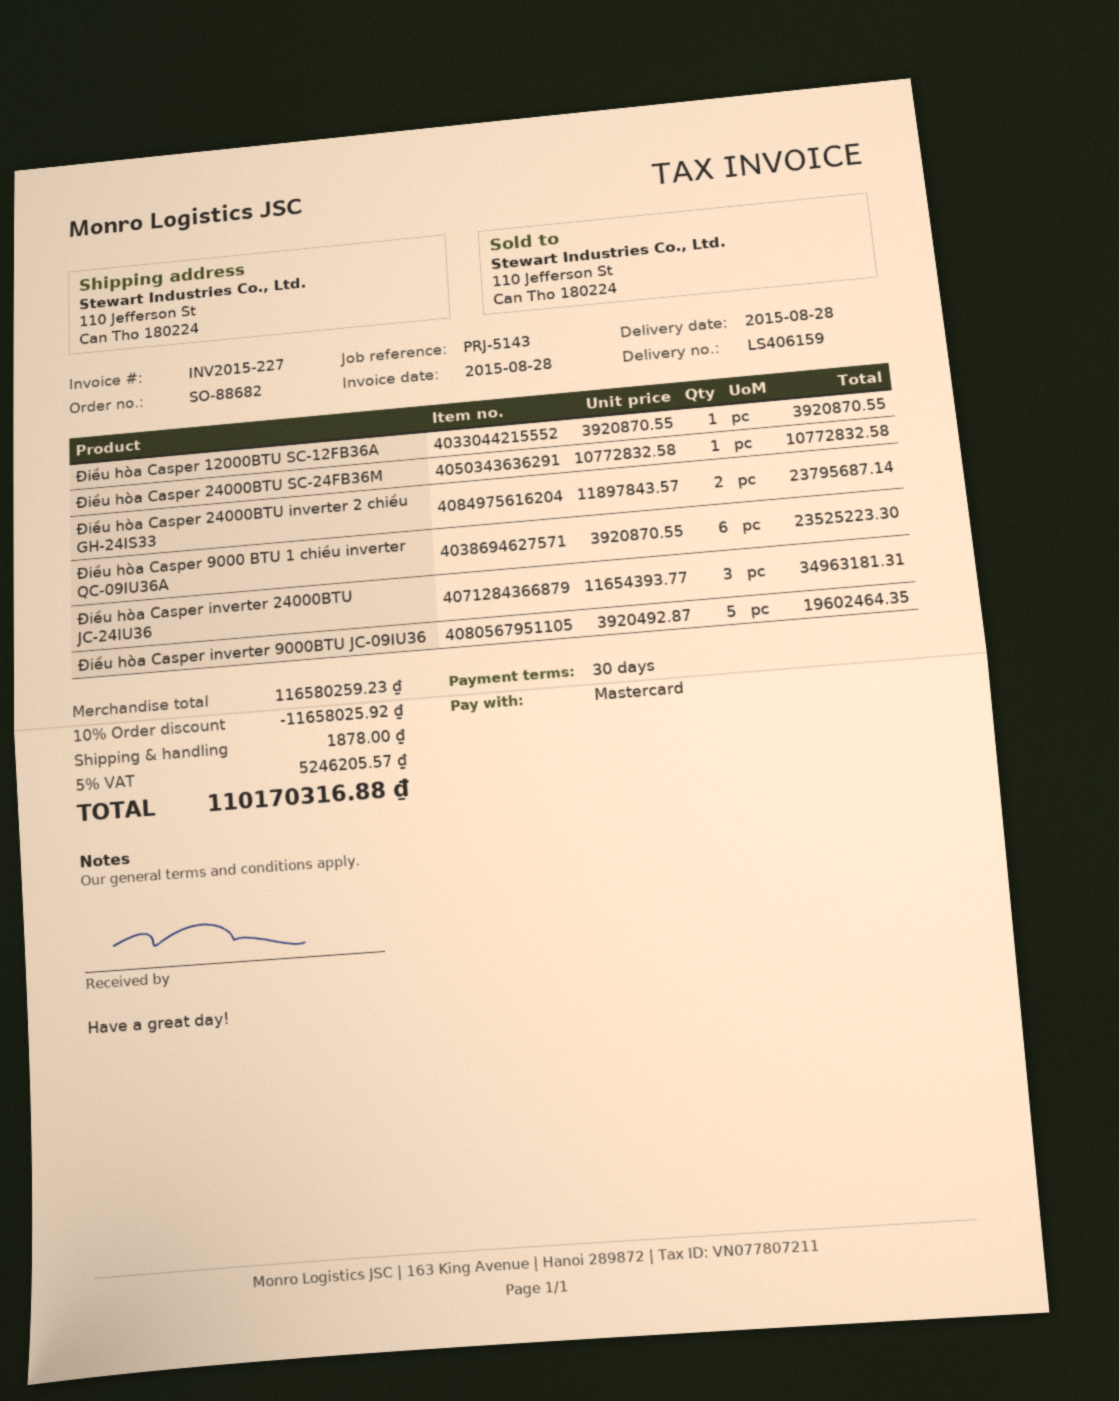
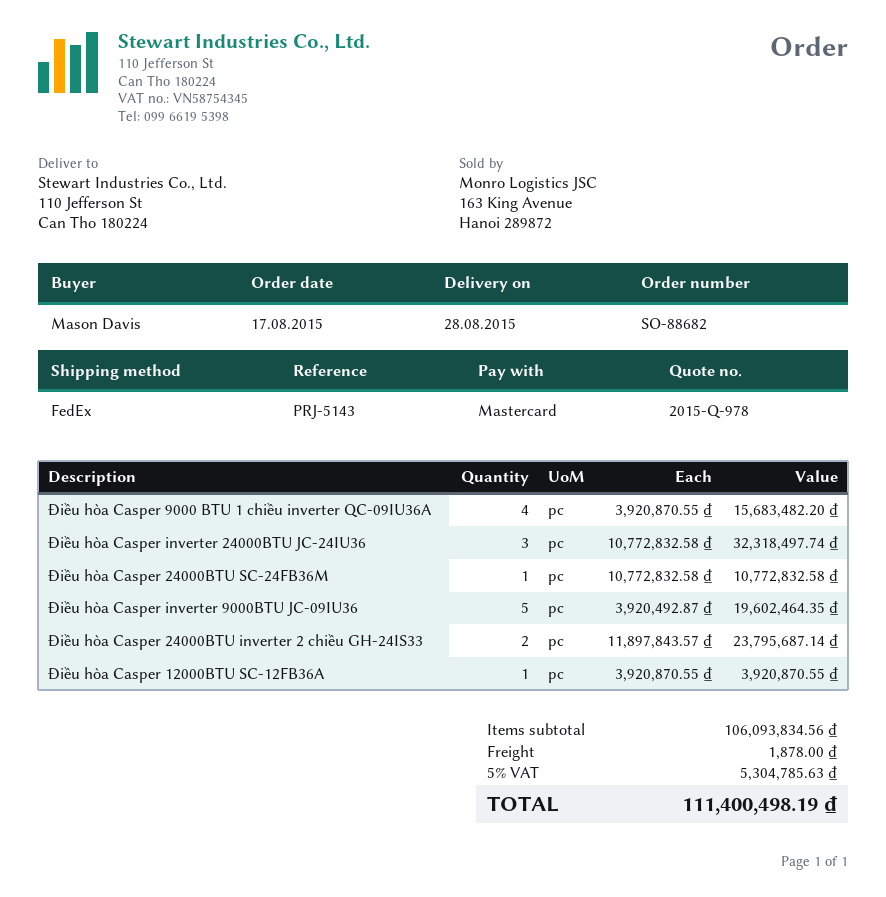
Điều hòa Casper 9000 BTU 1 chiều inverter QC-09IU36A: 6 x 3920870.55 = 23525223.30 -> 4 x 3920870.55 = 15683482.20
Điều hòa Casper inverter 24000BTU JC-24IU36: 3 x 11654393.77 = 34963181.31 -> 3 x 10772832.58 = 32318497.74
subtotal: 116580259.23 -> 106093834.56
discount: 10% = 11658025.92 -> none
tax: 5% = 5246205.57 -> 5% = 5304785.63
total: 110170316.88 -> 111400498.19

